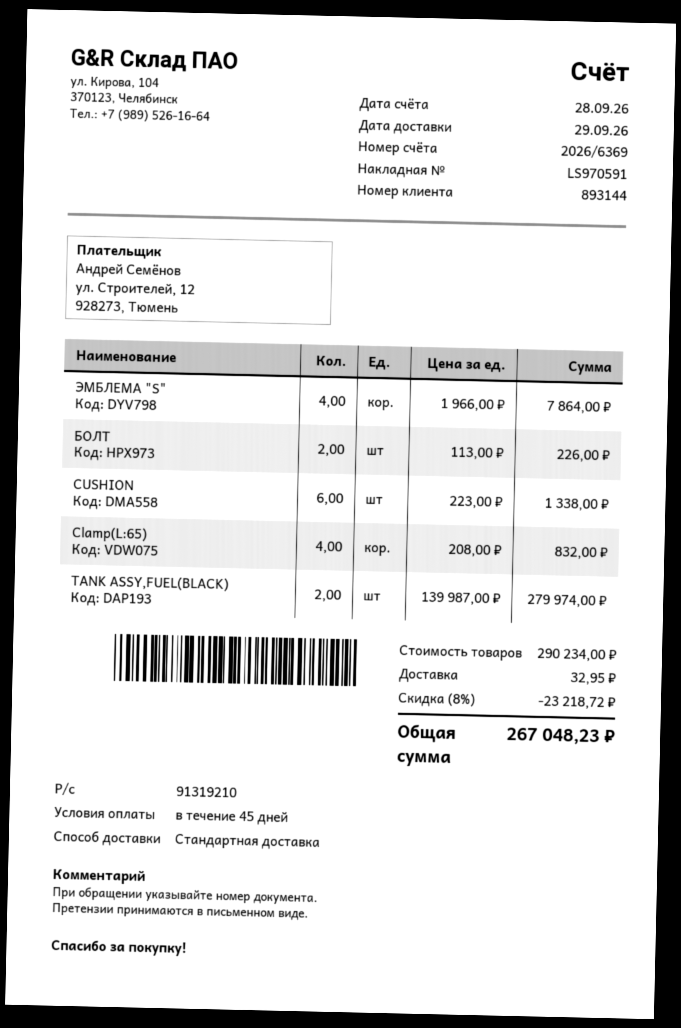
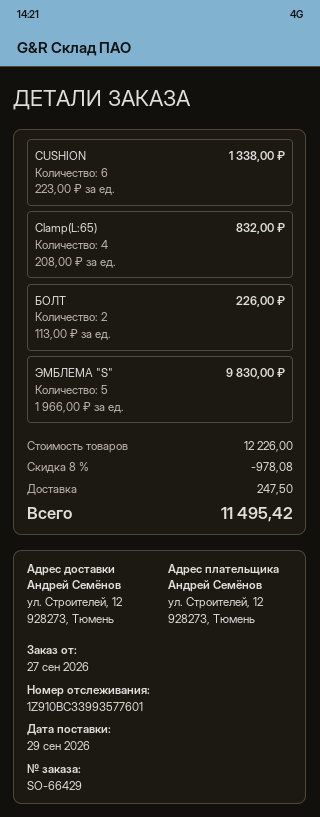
ЭМБЛЕМА "S": 4 x 1966.00 = 7864.00 -> 5 x 1966.00 = 9830.00
TANK ASSY,FUEL(BLACK): 2 x 139987.00 = 279974.00 -> none
subtotal: 290234.00 -> 12226.00
discount: 8% = 23218.72 -> 8% = 978.08
shipping: 32.95 -> 247.50
total: 267048.23 -> 11495.42

